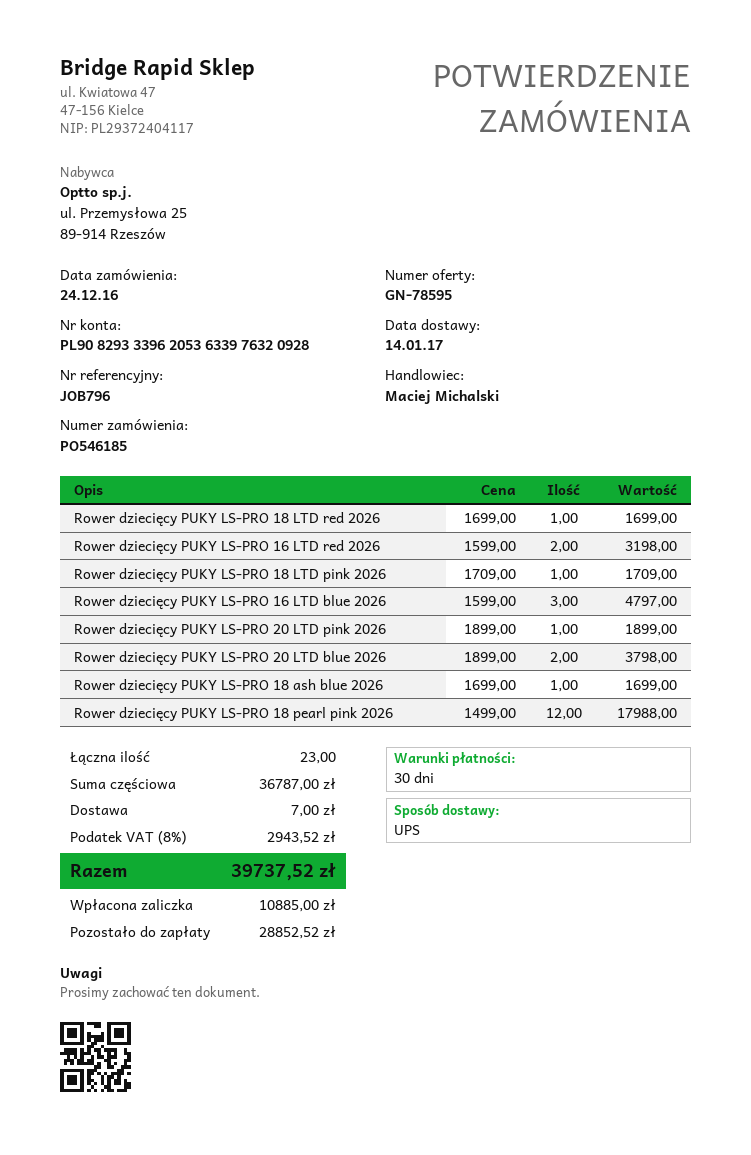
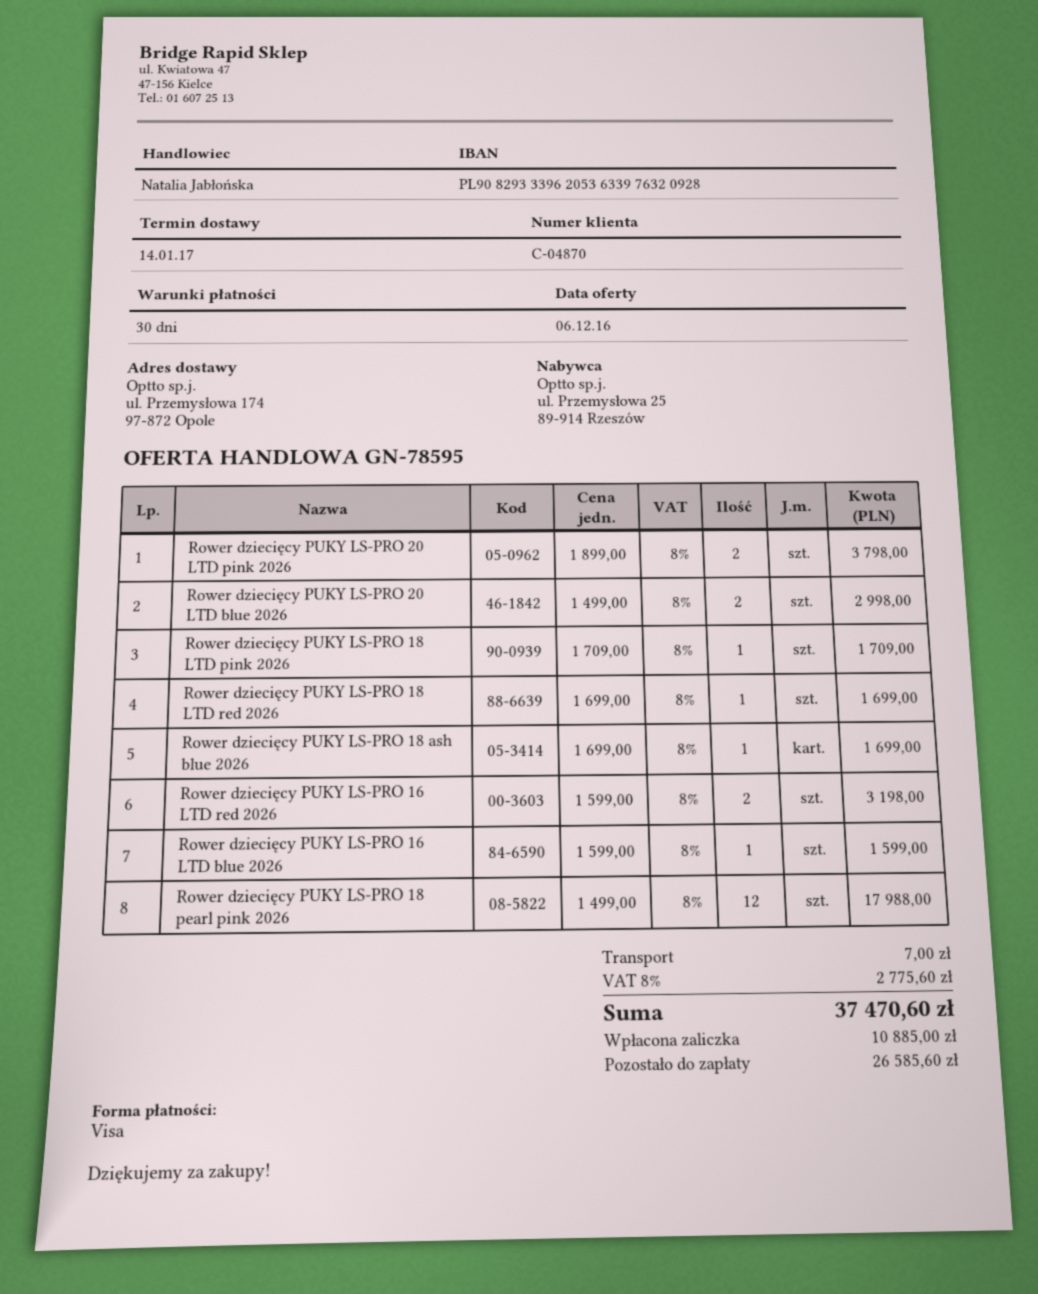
sales rep: Maciej Michalski -> Natalia Jabłońska
Rower dziecięcy PUKY LS-PRO 16 LTD blue 2026: 3 x 1599.00 = 4797.00 -> 1 x 1599.00 = 1599.00
Rower dziecięcy PUKY LS-PRO 20 LTD pink 2026: 1 x 1899.00 = 1899.00 -> 2 x 1899.00 = 3798.00
Rower dziecięcy PUKY LS-PRO 20 LTD blue 2026: 2 x 1899.00 = 3798.00 -> 2 x 1499.00 = 2998.00
tax: 8% = 2943.52 -> 8% = 2775.60
total: 39737.52 -> 37470.60
balance: 28852.52 -> 26585.60

